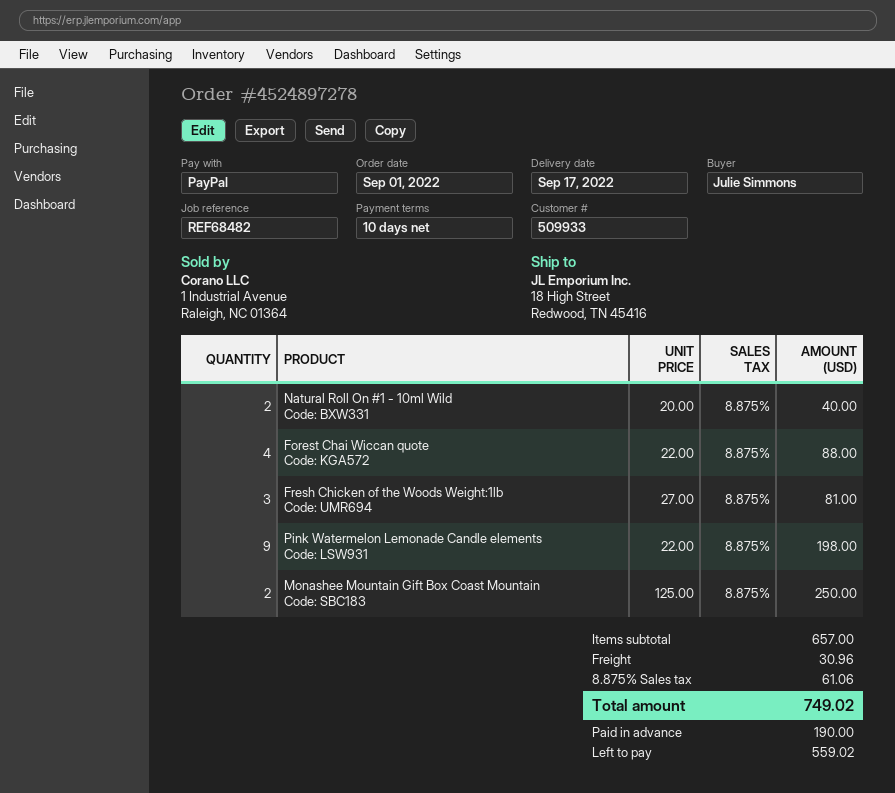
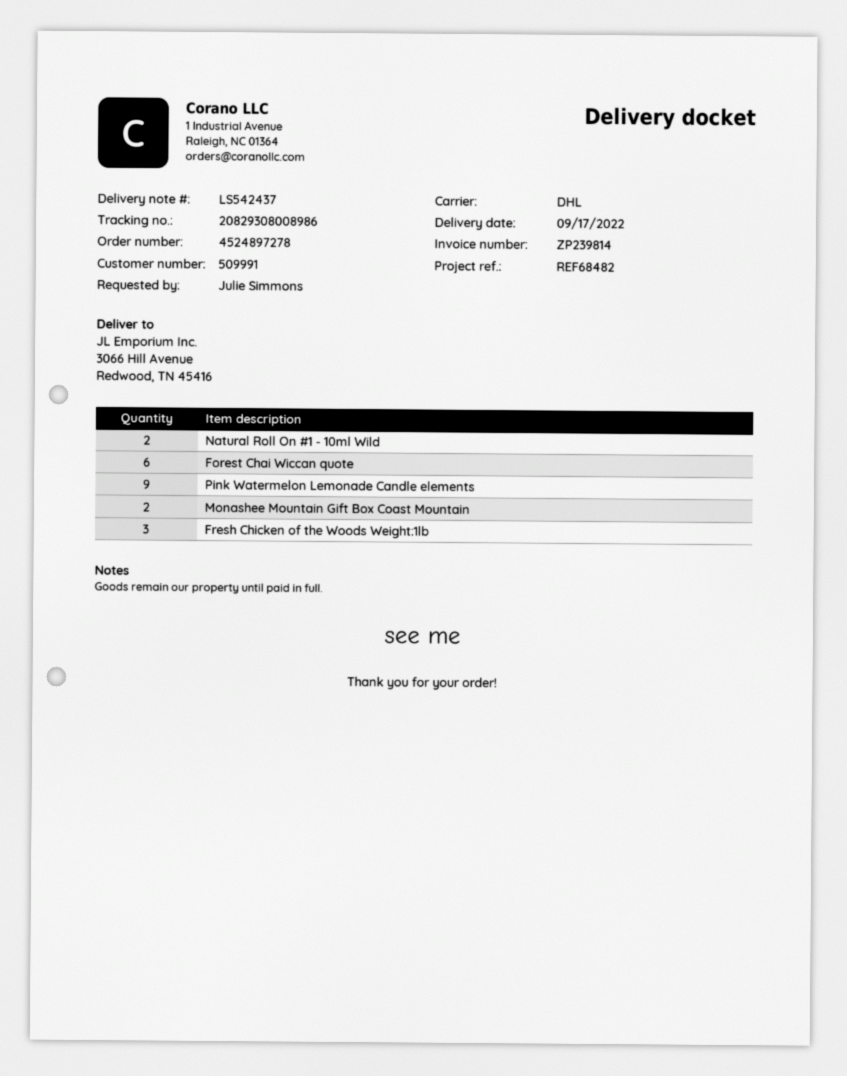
customer number: 509933 -> 509991
ship to: 18 High Street, Redwood, TN 45416 -> 3066 Hill Avenue, Redwood, TN 45416
Forest Chai Wiccan quote: 4 -> 6

